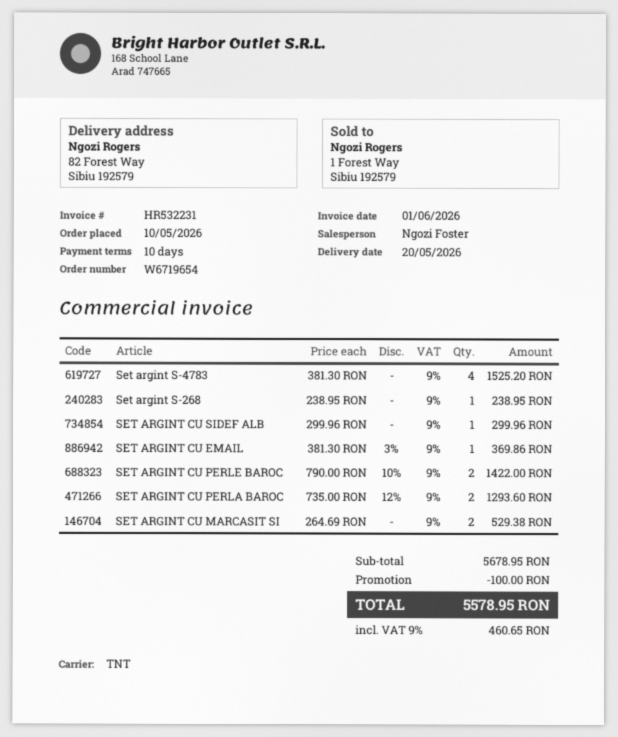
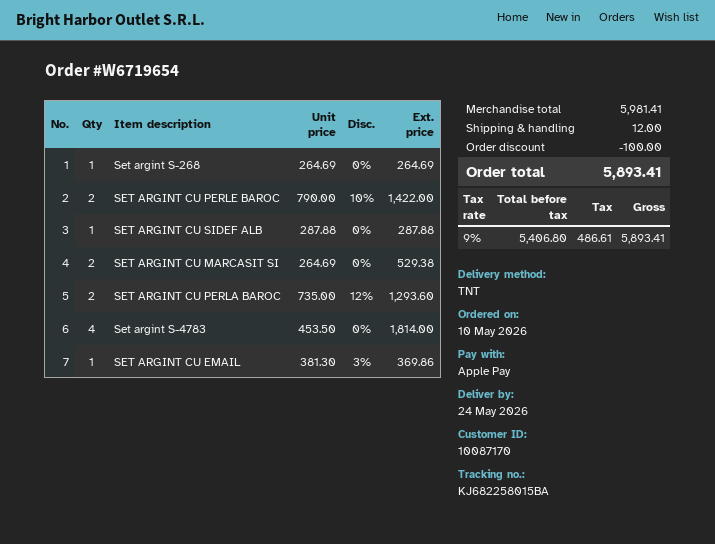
delivery date: 2026-05-20 -> 2026-05-24
Set argint S-4783: 4 x 381.30 = 1525.20 -> 4 x 453.50 = 1814.00
Set argint S-268: 1 x 238.95 = 238.95 -> 1 x 264.69 = 264.69
SET ARGINT CU SIDEF ALB: 1 x 299.96 = 299.96 -> 1 x 287.88 = 287.88
subtotal: 5678.95 -> 5981.41
shipping: none -> 12.00
tax: 9% = 460.65 -> 9% = 486.61
total: 5578.95 -> 5893.41

